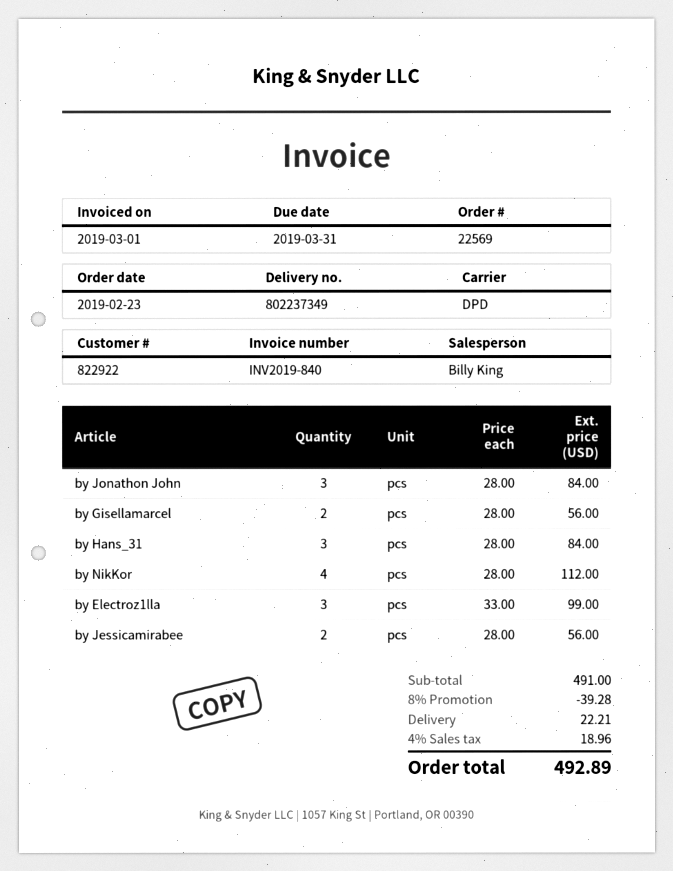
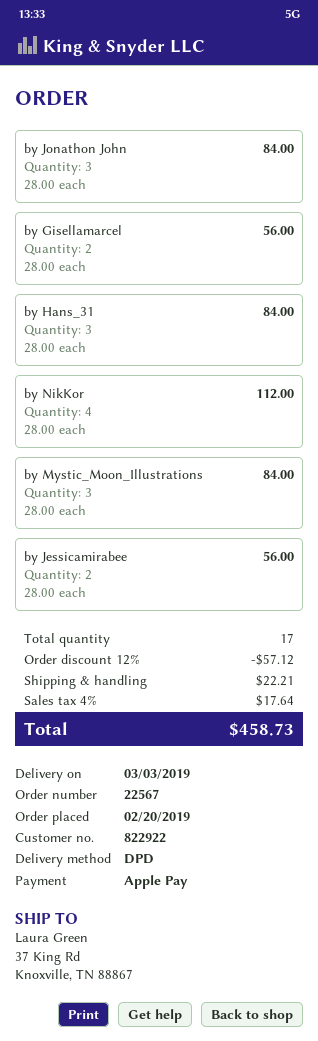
order number: 22569 -> 22567
order date: 2019-02-23 -> 2019-02-20
by Electroz1lla: 3 x 33.00 = 99.00 -> none
by Mystic_Moon_Illustrations: none -> 3 x 28.00 = 84.00
discount: 8% = 39.28 -> 12% = 57.12
tax: 4% = 18.96 -> 4% = 17.64
total: 492.89 -> 458.73

